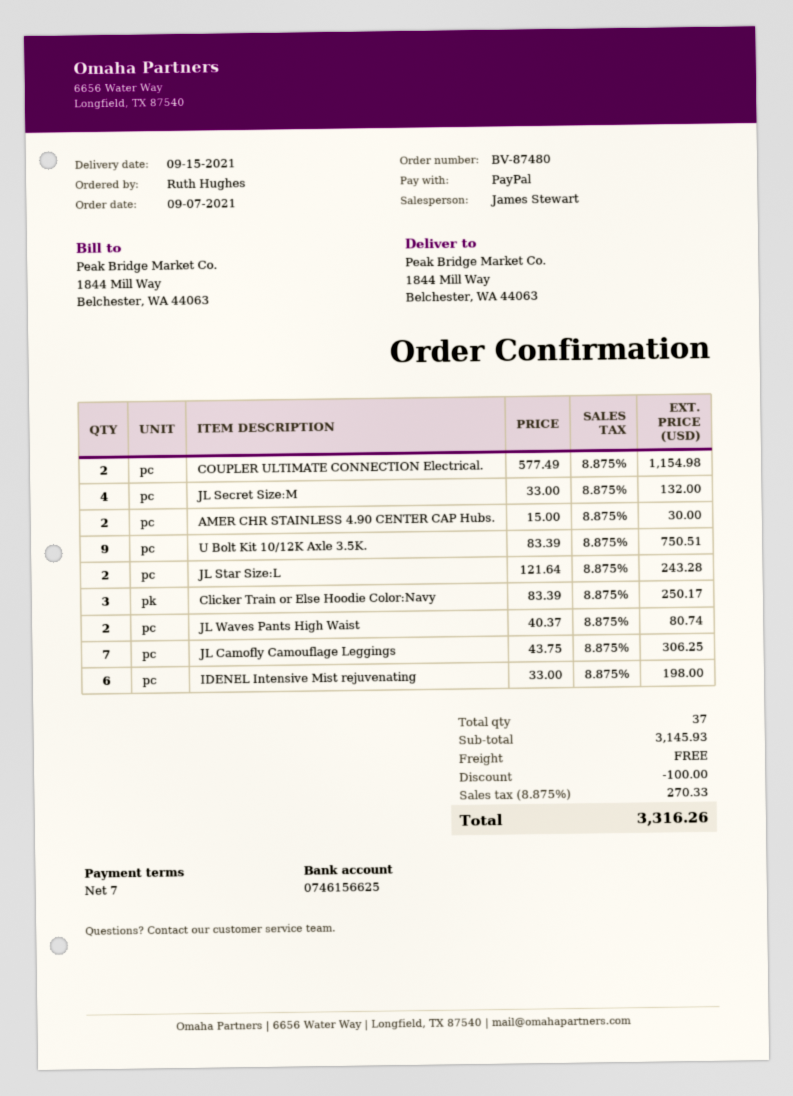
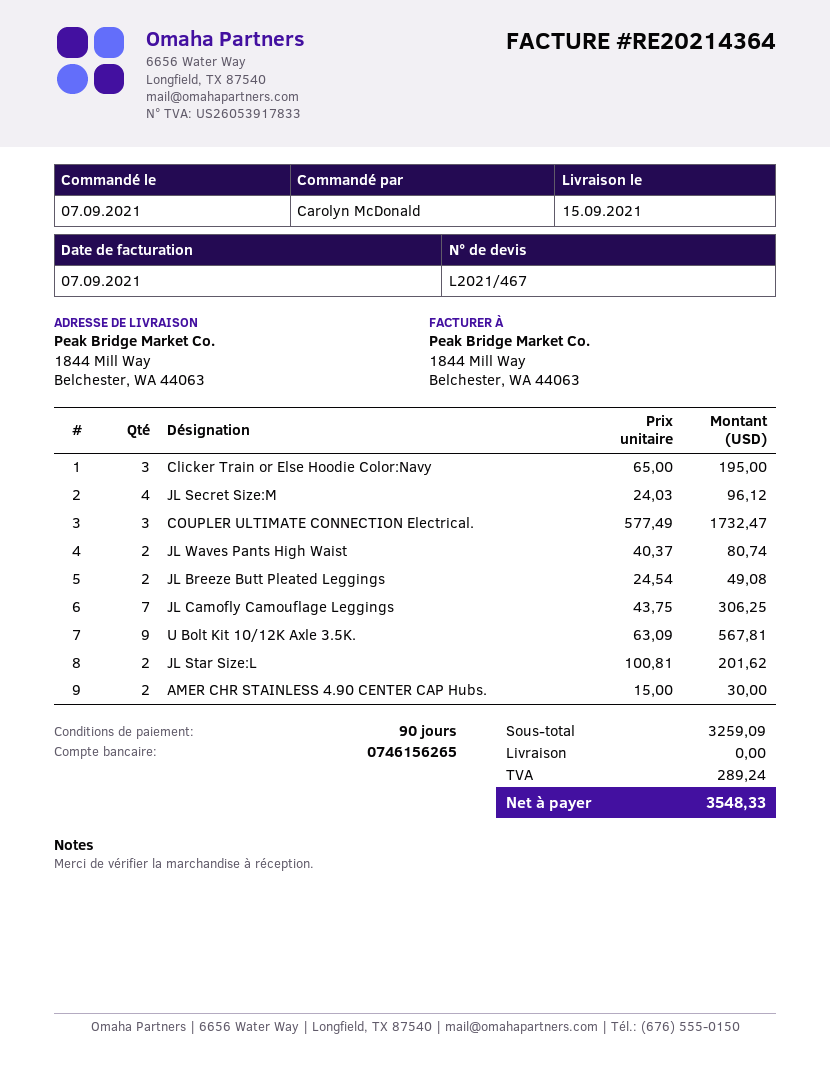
payment terms: 7 days -> 90 days
ordered by: Ruth Hughes -> Carolyn McDonald
bank account: 0746156625 -> 0746156265
COUPLER ULTIMATE CONNECTION Electrical.: 2 x 577.49 = 1154.98 -> 3 x 577.49 = 1732.47
JL Secret Size:M: 4 x 33.00 = 132.00 -> 4 x 24.03 = 96.12
U Bolt Kit 10/12K Axle 3.5K.: 9 x 83.39 = 750.51 -> 9 x 63.09 = 567.81
JL Star Size:L: 2 x 121.64 = 243.28 -> 2 x 100.81 = 201.62
Clicker Train or Else Hoodie Color:Navy: 3 x 83.39 = 250.17 -> 3 x 65.00 = 195.00
IDENEL Intensive Mist rejuvenating: 6 x 33.00 = 198.00 -> none
JL Breeze Butt Pleated Leggings: none -> 2 x 24.54 = 49.08
subtotal: 3145.93 -> 3259.09
discount: 100.00 -> none
tax: 270.33 -> 289.24
total: 3316.26 -> 3548.33

